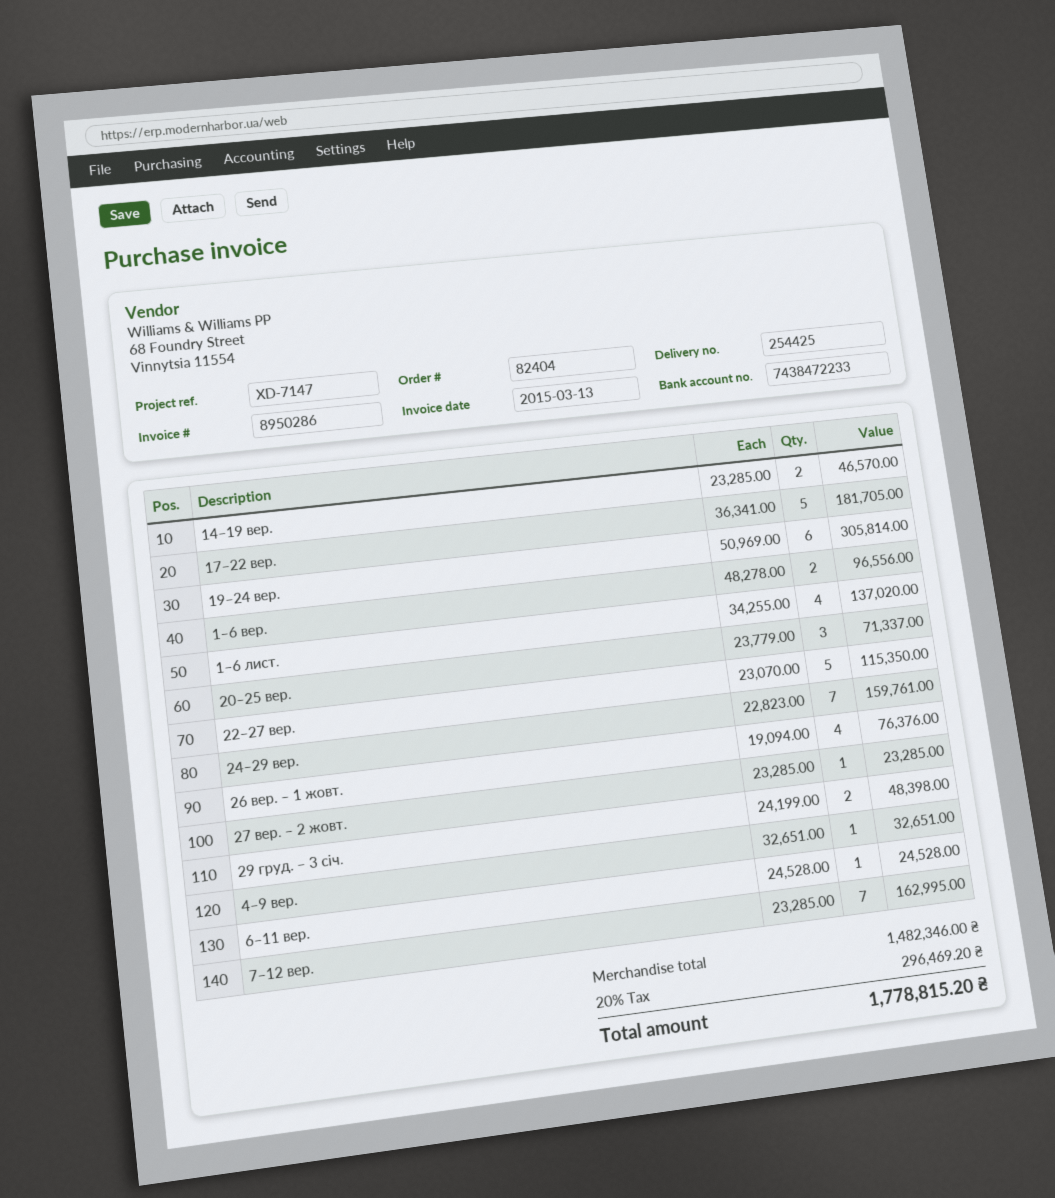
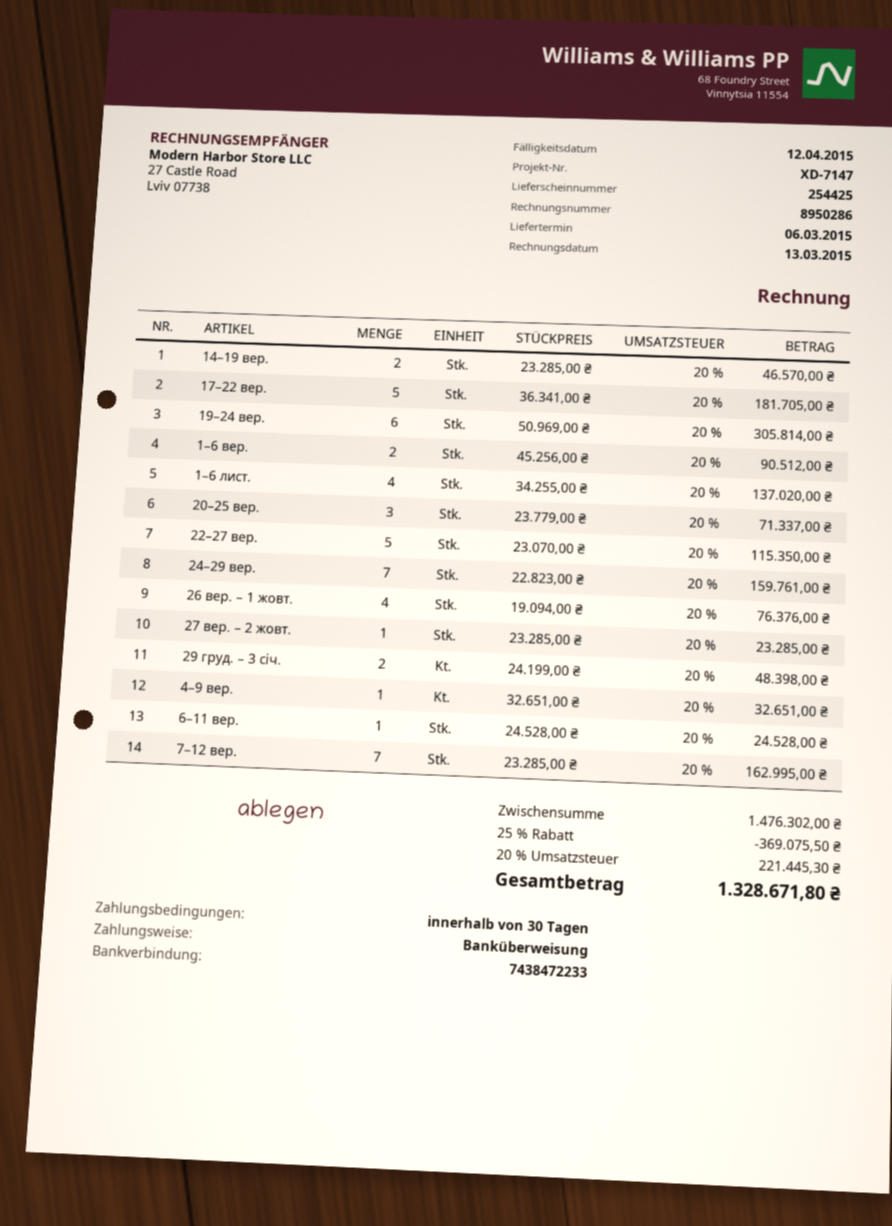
1–6 вер.: 2 x 48278.00 = 96556.00 -> 2 x 45256.00 = 90512.00
subtotal: 1482346.00 -> 1476302.00
discount: none -> 25% = 369075.50
tax: 20% = 296469.20 -> 20% = 221445.30
total: 1778815.20 -> 1328671.80

